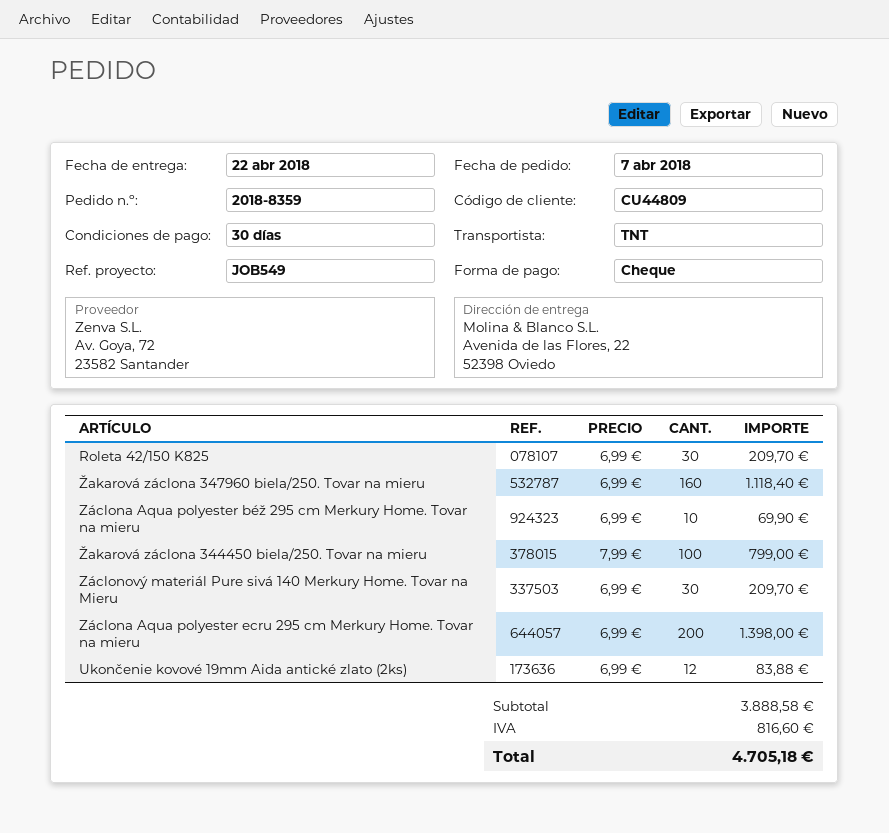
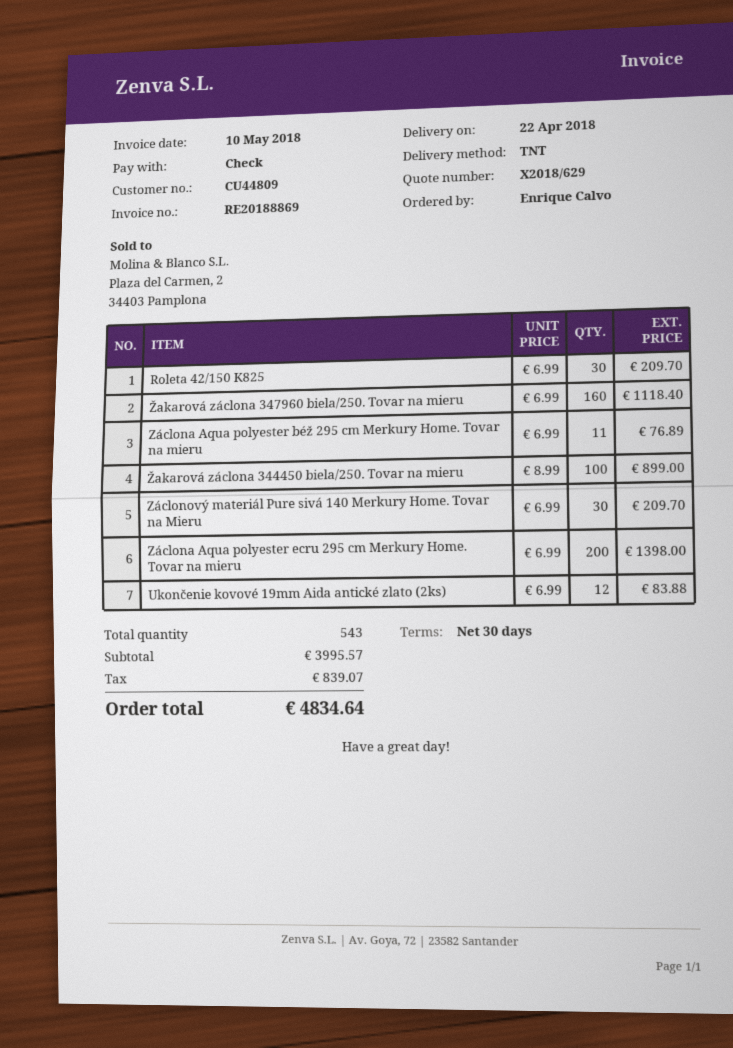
Záclona Aqua polyester béž 295 cm Merkury Home. Tovar na mieru: 10 x 6.99 = 69.90 -> 11 x 6.99 = 76.89
Žakarová záclona 344450 biela/250. Tovar na mieru: 100 x 7.99 = 799.00 -> 100 x 8.99 = 899.00
subtotal: 3888.58 -> 3995.57
tax: 816.60 -> 839.07
total: 4705.18 -> 4834.64

